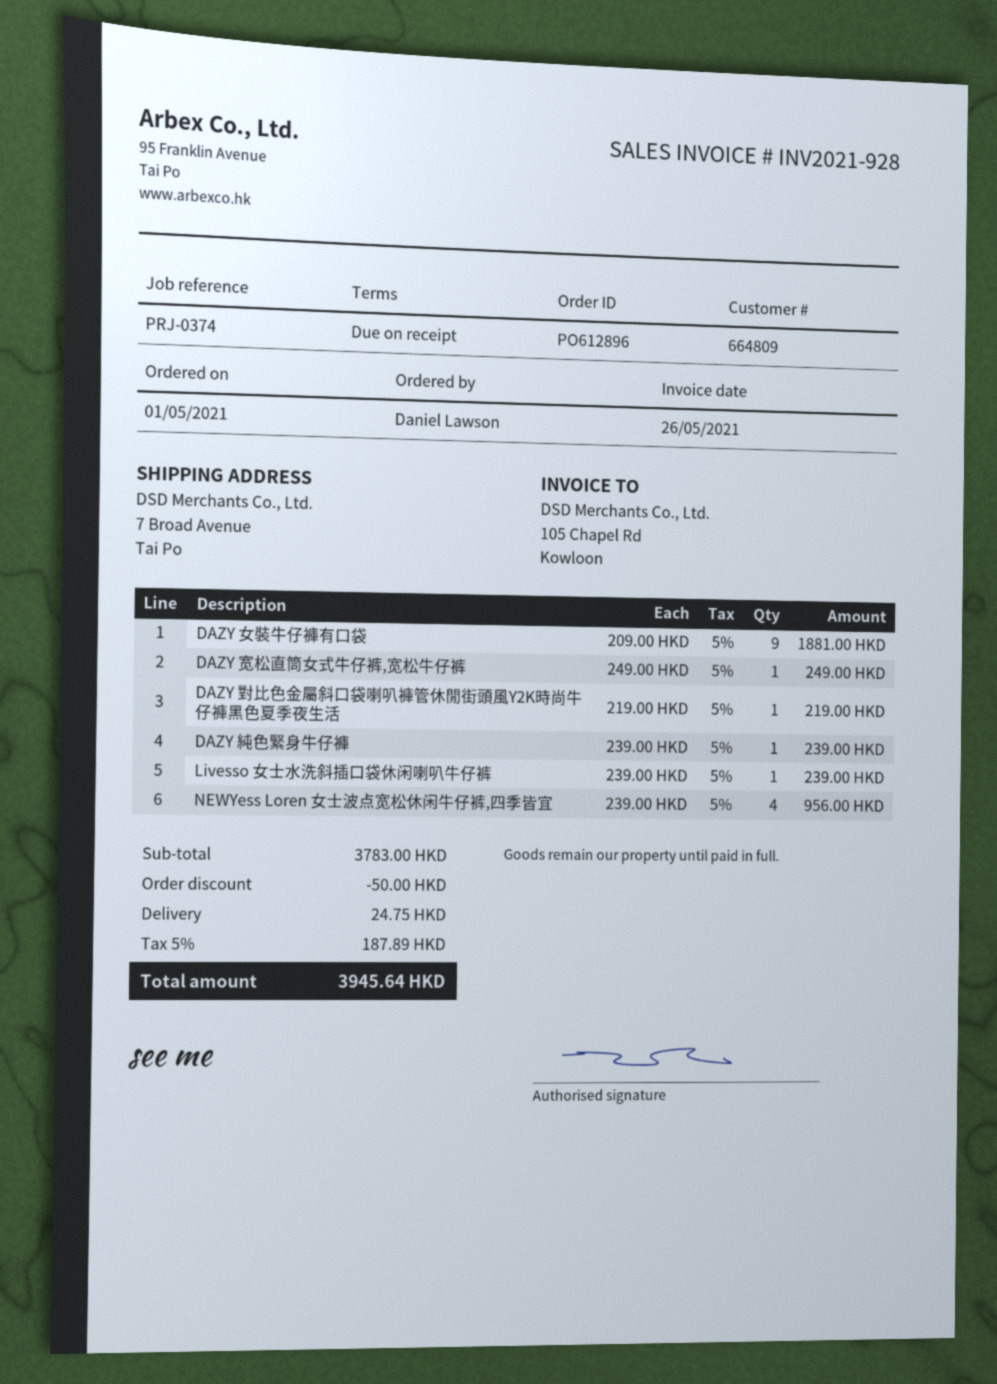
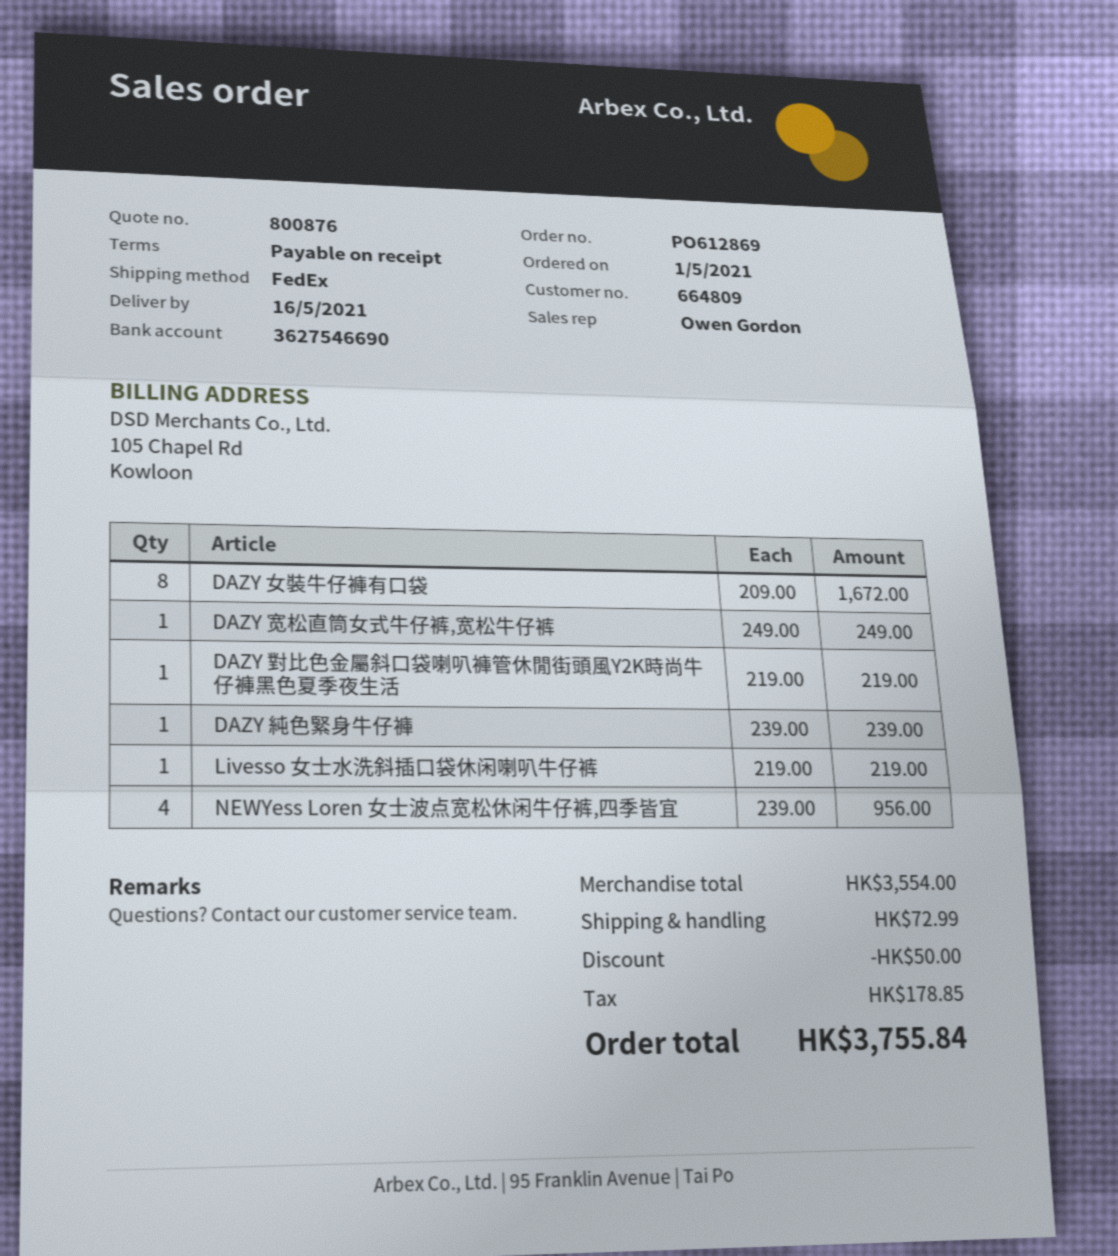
order number: PO612896 -> PO612869
DAZY 女裝牛仔褲有口袋: 9 x 209.00 = 1881.00 -> 8 x 209.00 = 1672.00
Livesso 女士水洗斜插口袋休闲喇叭牛仔裤: 1 x 239.00 = 239.00 -> 1 x 219.00 = 219.00
subtotal: 3783.00 -> 3554.00
shipping: 24.75 -> 72.99
tax: 187.89 -> 178.85
total: 3945.64 -> 3755.84

